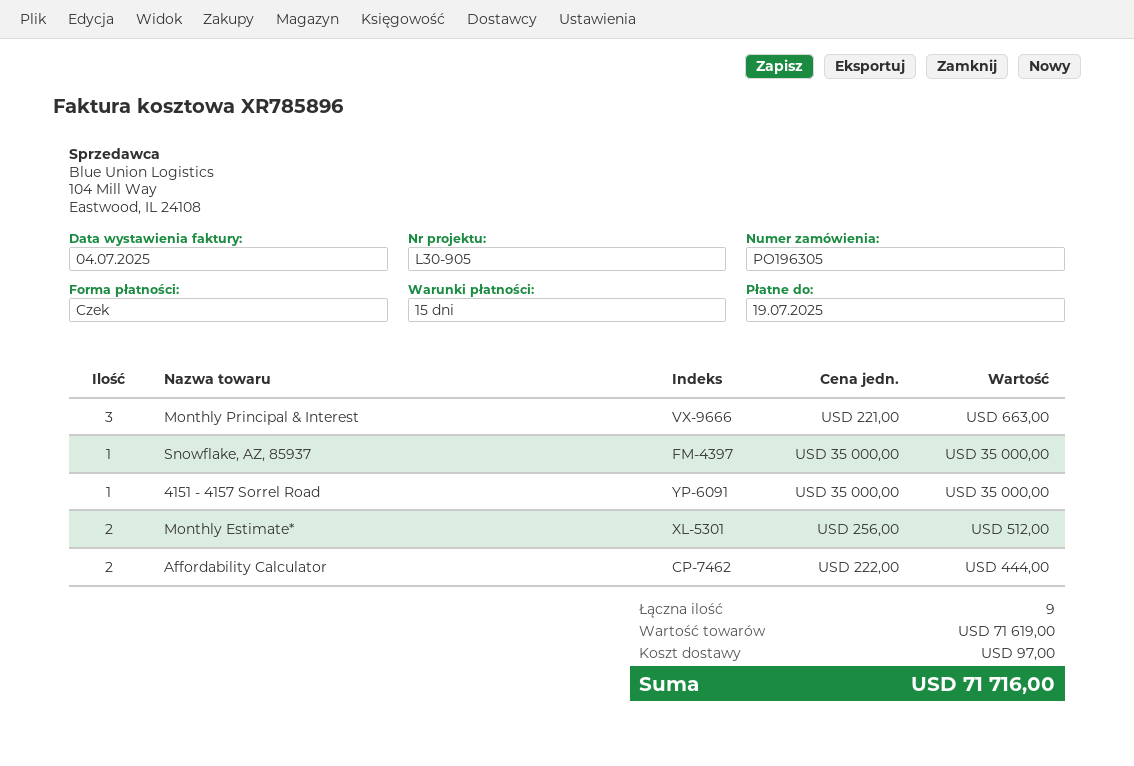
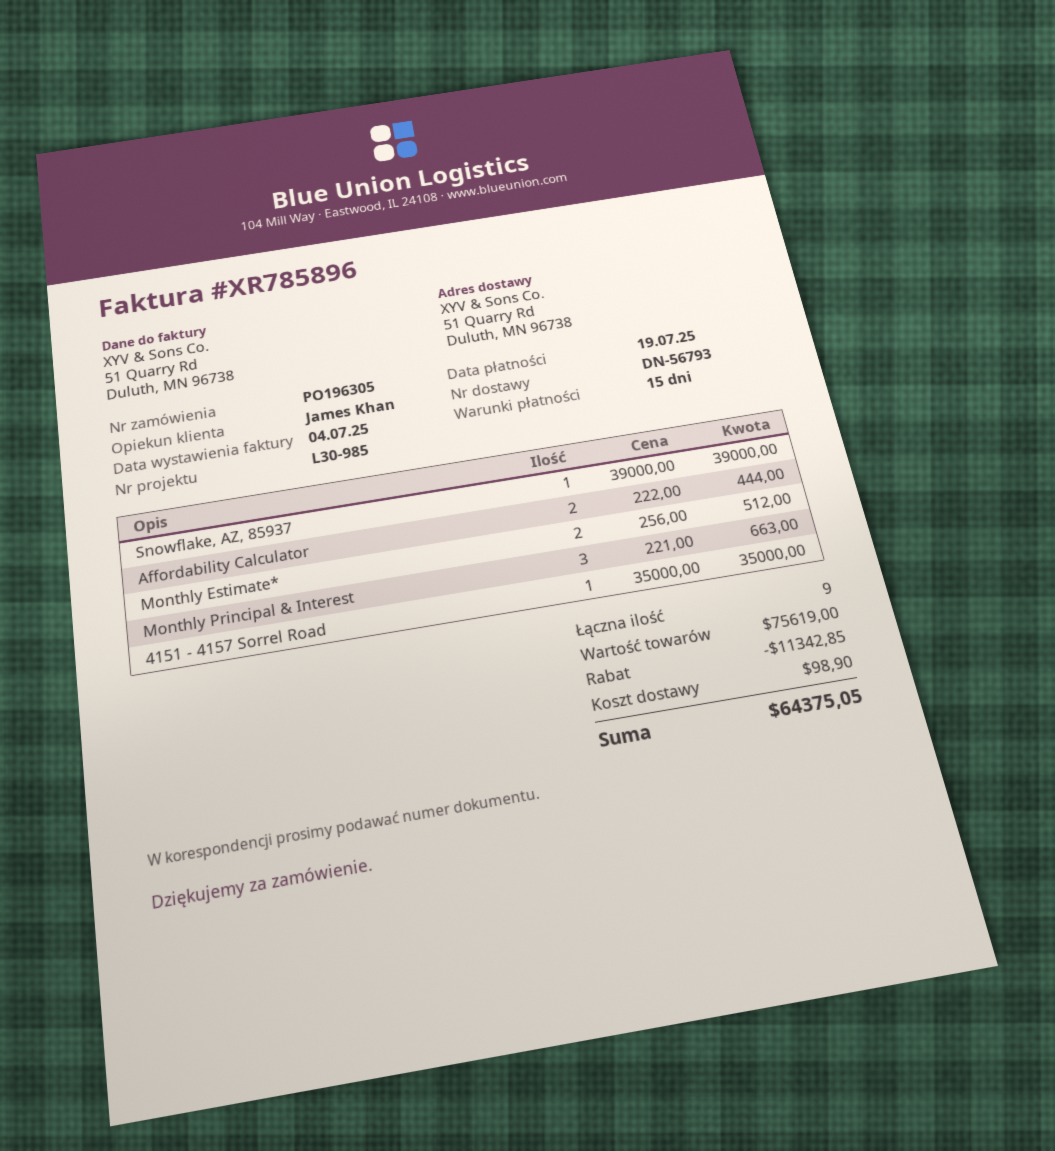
reference: L30-905 -> L30-985
Snowflake, AZ, 85937: 1 x 35000.00 = 35000.00 -> 1 x 39000.00 = 39000.00
subtotal: 71619.00 -> 75619.00
discount: none -> 11342.85
shipping: 97.00 -> 98.90
total: 71716.00 -> 64375.05

